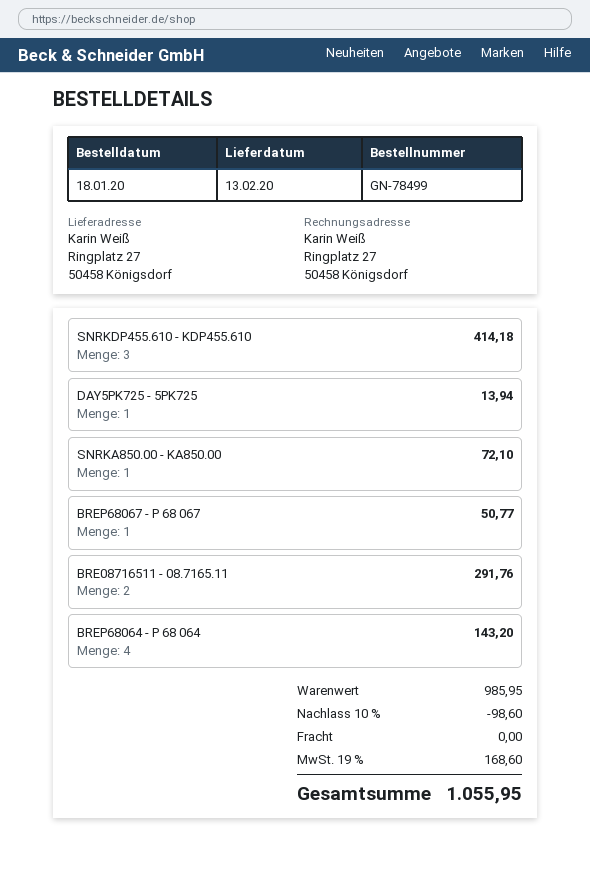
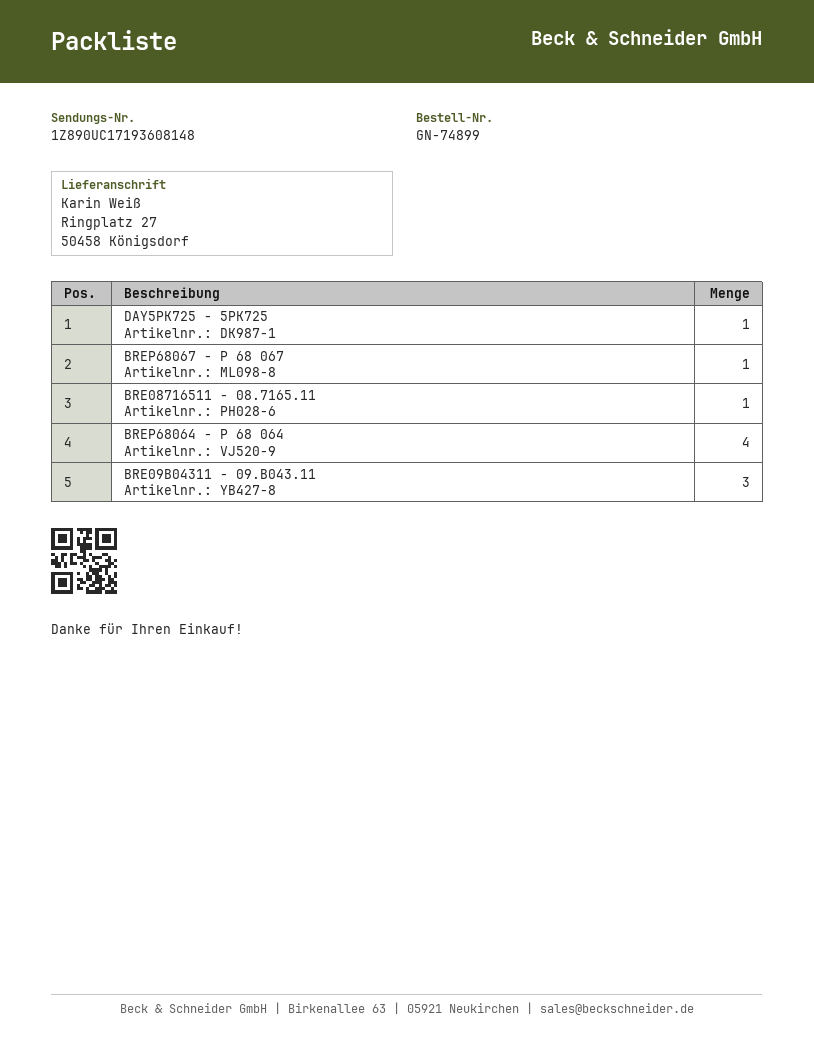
order number: GN-78499 -> GN-74899
SNRKDP455.610 - KDP455.610: 3 -> none
SNRKA850.00 - KA850.00: 1 -> none
BRE08716511 - 08.7165.11: 2 -> 1
BRE09B04311 - 09.B043.11: none -> 3

